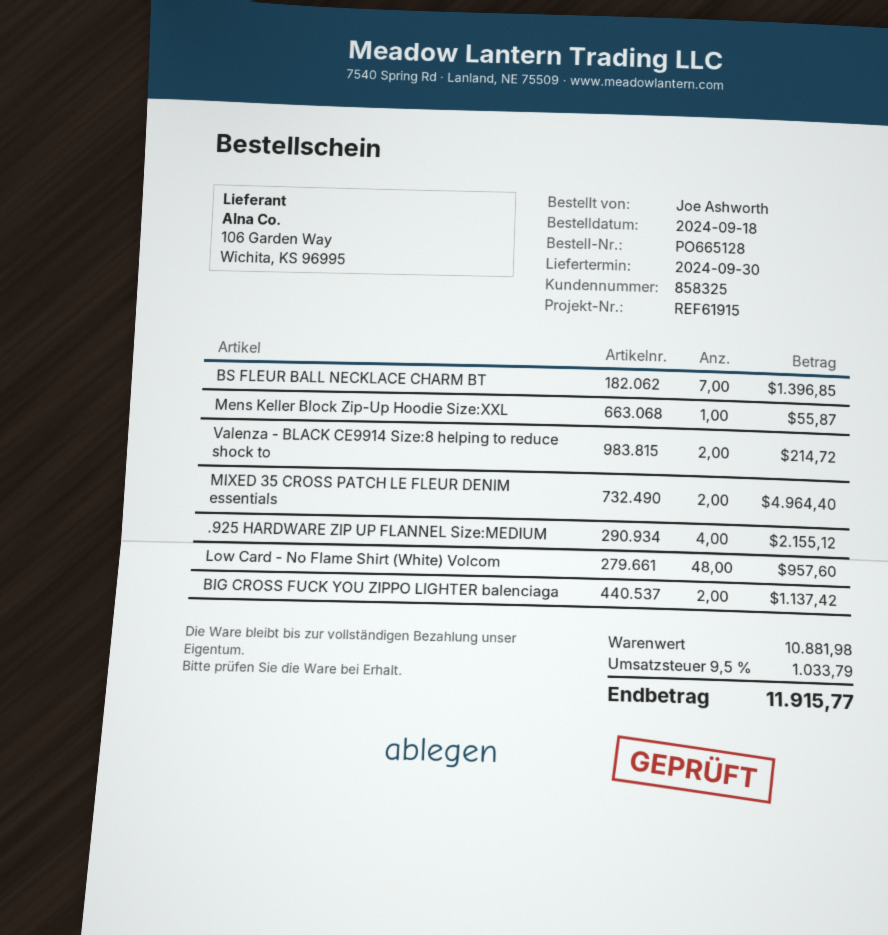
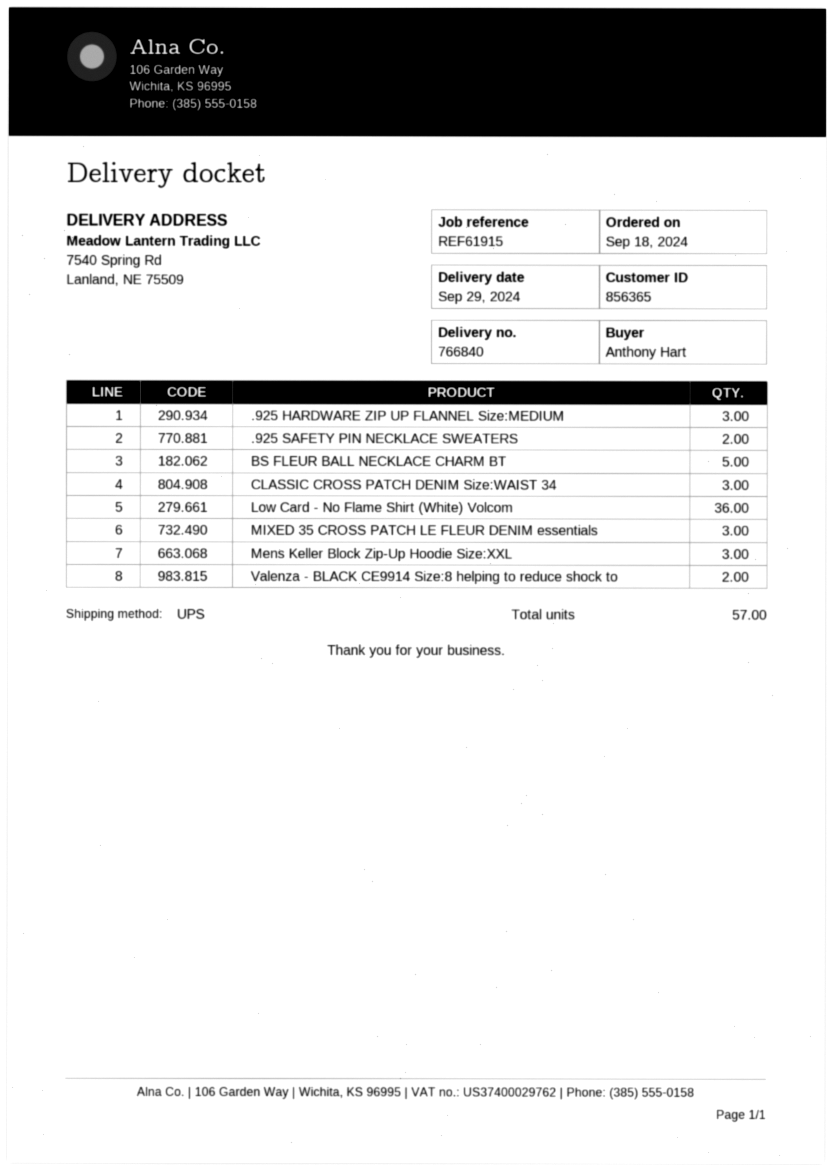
delivery date: 2024-09-30 -> 2024-09-29
customer number: 858325 -> 856365
ordered by: Joe Ashworth -> Anthony Hart
BS FLEUR BALL NECKLACE CHARM BT: 7 -> 5
Mens Keller Block Zip-Up Hoodie Size:XXL: 1 -> 3
MIXED 35 CROSS PATCH LE FLEUR DENIM essentials: 2 -> 3
.925 HARDWARE ZIP UP FLANNEL Size:MEDIUM: 4 -> 3
Low Card - No Flame Shirt (White) Volcom: 48 -> 36
BIG CROSS FUCK YOU ZIPPO LIGHTER balenciaga: 2 -> none
.925 SAFETY PIN NECKLACE SWEATERS: none -> 2
CLASSIC CROSS PATCH DENIM Size:WAIST 34: none -> 3

